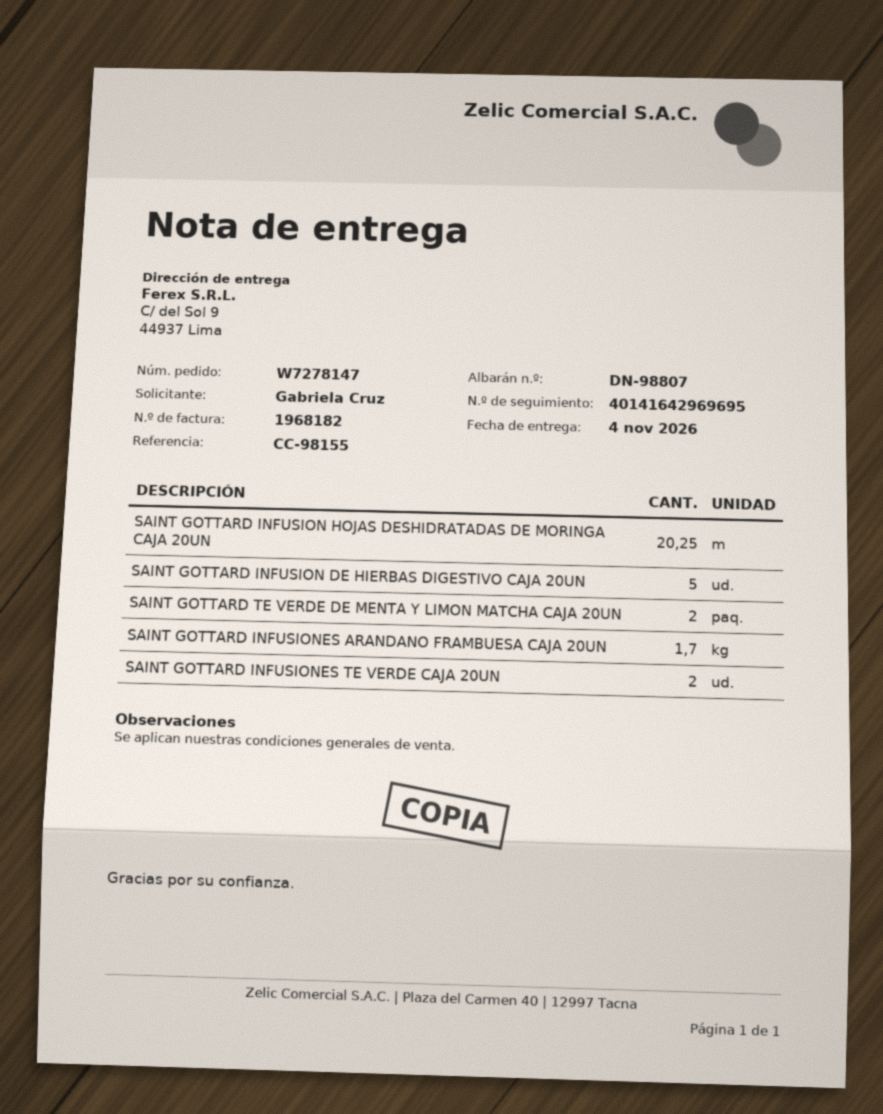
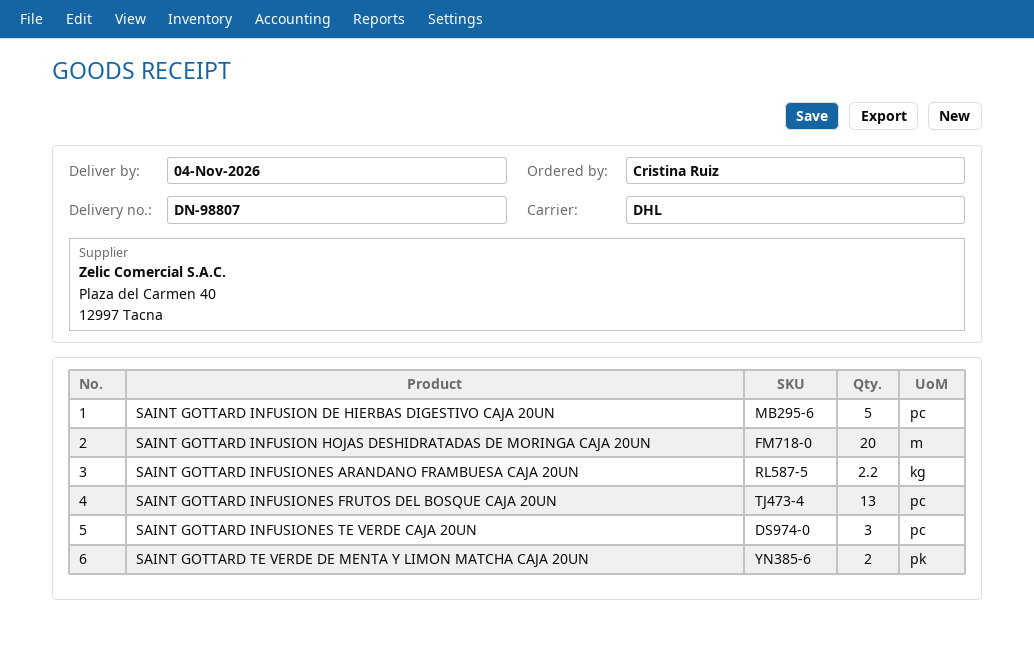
ordered by: Gabriela Cruz -> Cristina Ruiz
SAINT GOTTARD INFUSION HOJAS DESHIDRATADAS DE MORINGA CAJA 20UN: 20.25 -> 20
SAINT GOTTARD INFUSIONES ARANDANO FRAMBUESA CAJA 20UN: 1.7 -> 2.2
SAINT GOTTARD INFUSIONES TE VERDE CAJA 20UN: 2 -> 3
SAINT GOTTARD INFUSIONES FRUTOS DEL BOSQUE CAJA 20UN: none -> 13

